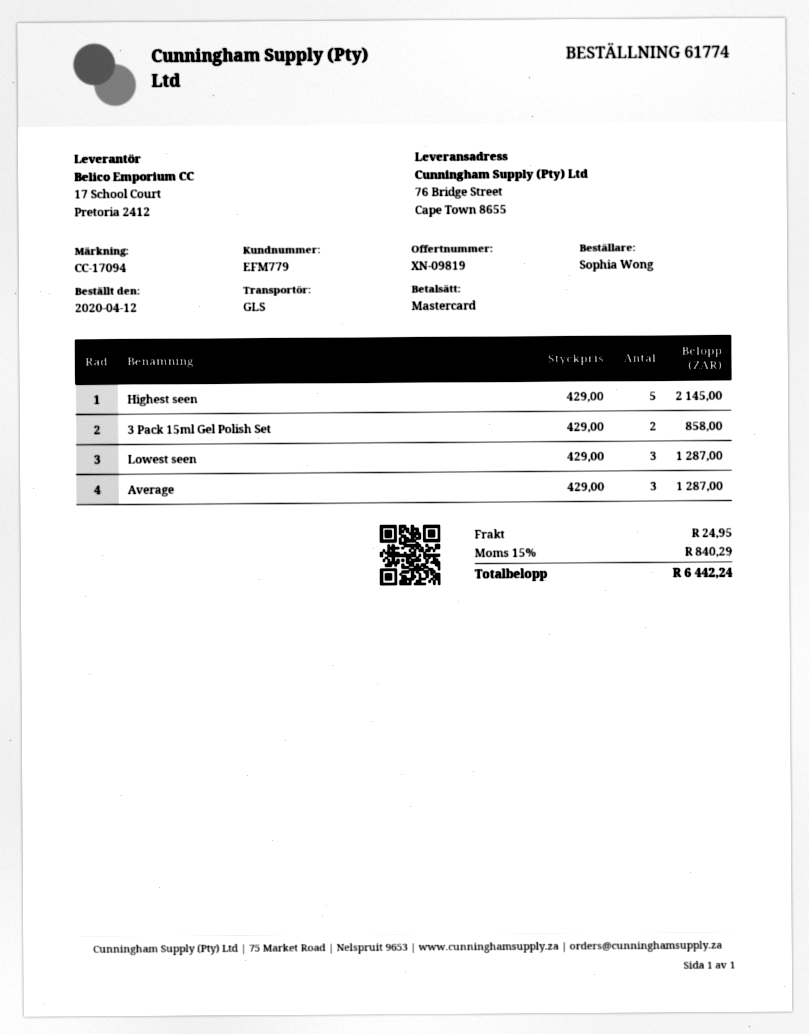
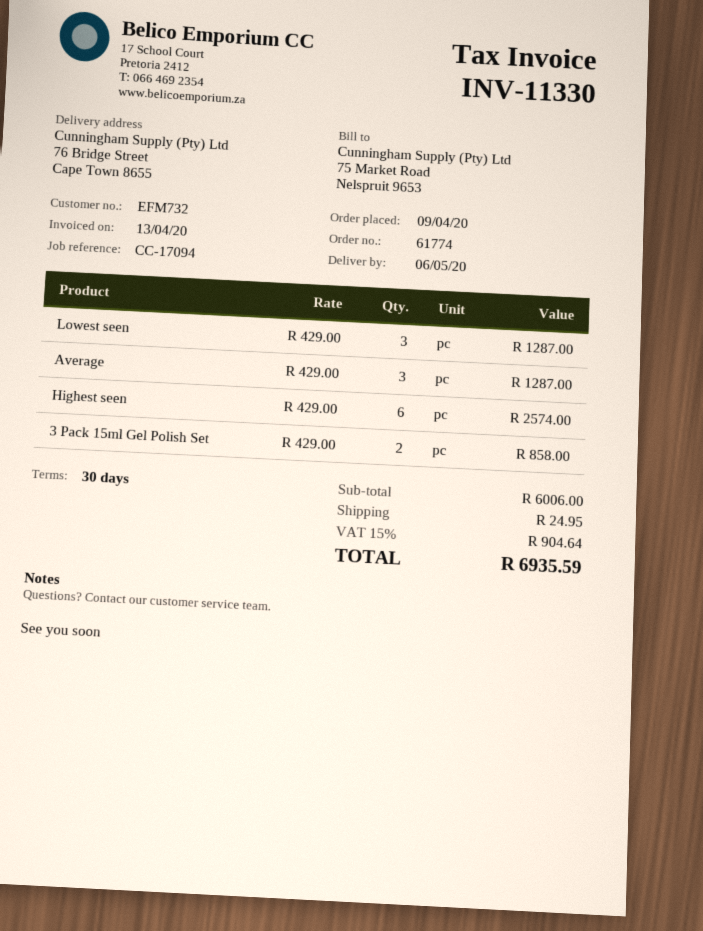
order date: 2020-04-12 -> 2020-04-09
customer number: EFM779 -> EFM732
Highest seen: 5 x 429.00 = 2145.00 -> 6 x 429.00 = 2574.00
tax: 15% = 840.29 -> 15% = 904.64
total: 6442.24 -> 6935.59

